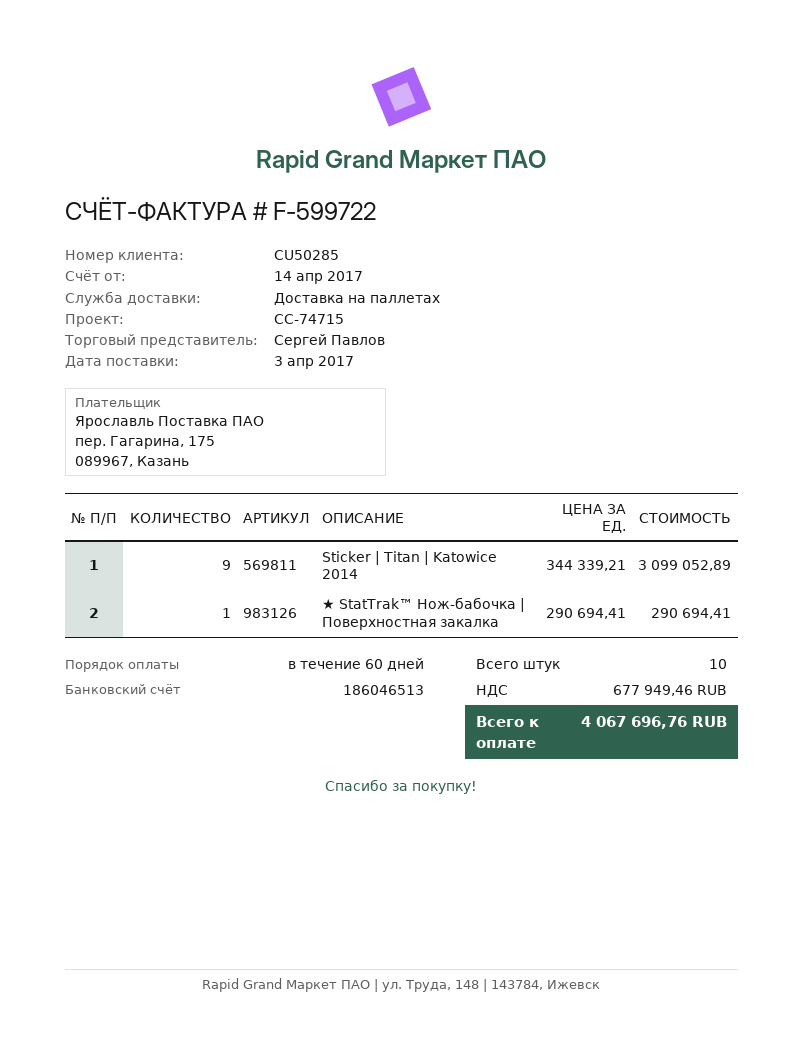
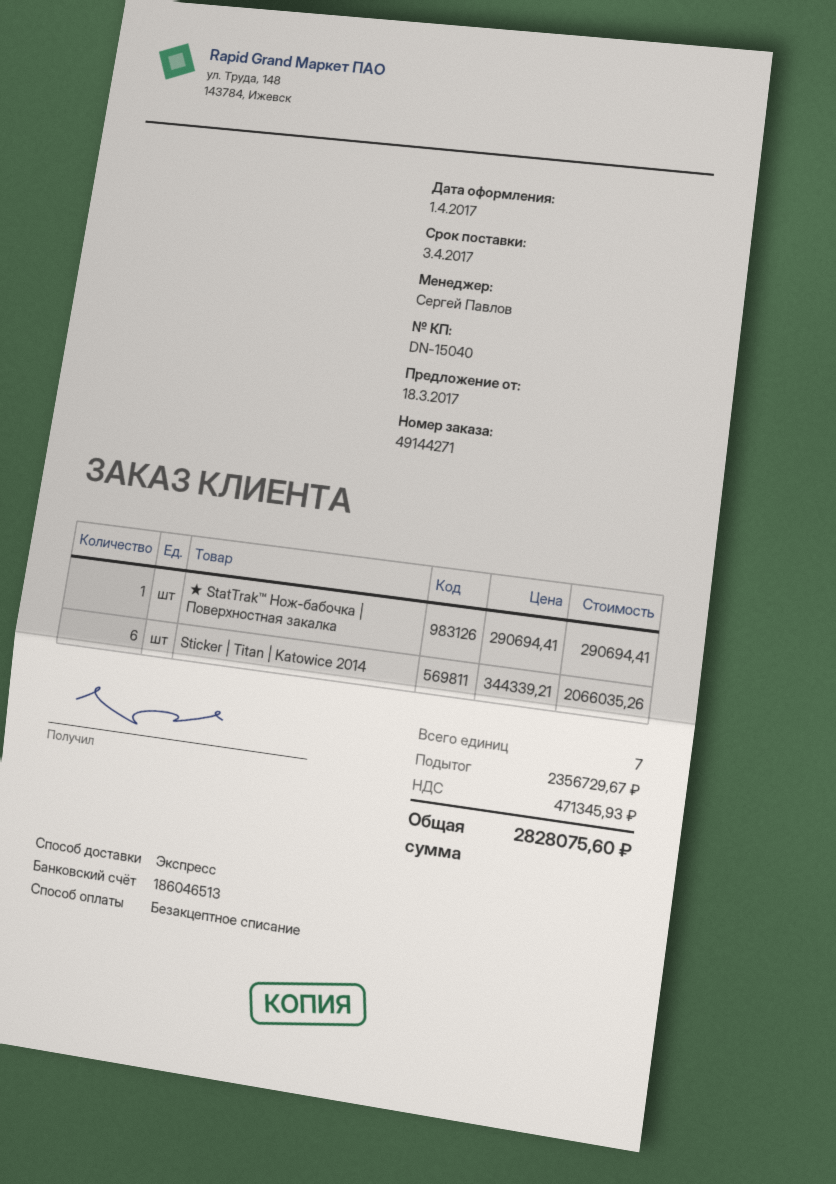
shipping method: pallet freight -> express
Sticker | Titan | Katowice 2014: 9 x 344339.21 = 3099052.89 -> 6 x 344339.21 = 2066035.26
total quantity: 10 -> 7
tax: 677949.46 -> 471345.93
total: 4067696.76 -> 2828075.60

